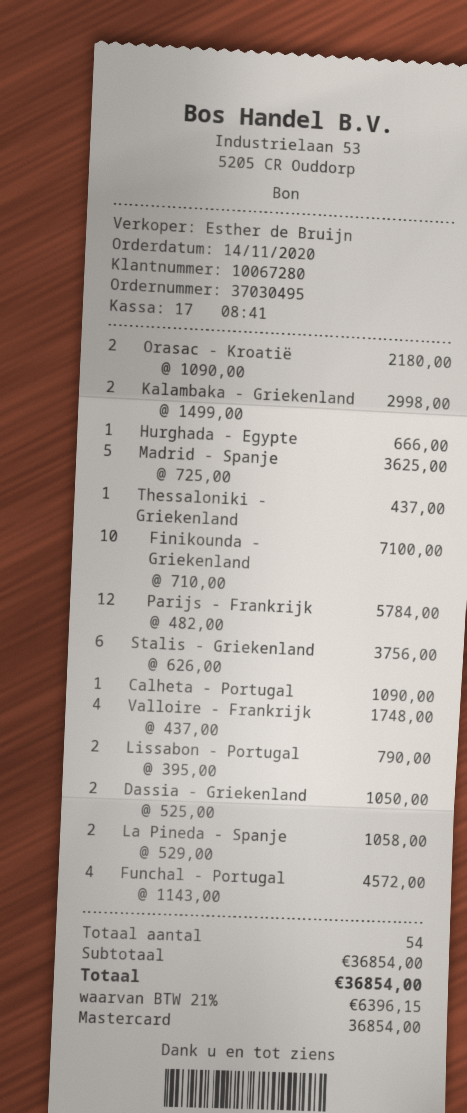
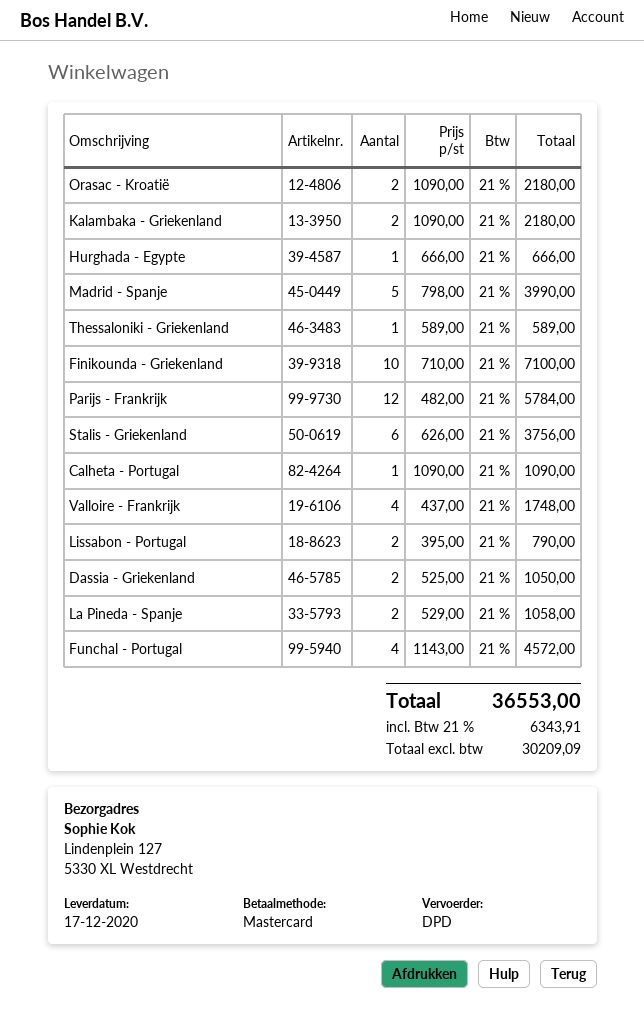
Kalambaka - Griekenland: 2 x 1499.00 = 2998.00 -> 2 x 1090.00 = 2180.00
Madrid - Spanje: 5 x 725.00 = 3625.00 -> 5 x 798.00 = 3990.00
Thessaloniki - Griekenland: 1 x 437.00 = 437.00 -> 1 x 589.00 = 589.00
tax: 21% = 6396.15 -> 21% = 6343.91
total: 36854.00 -> 36553.00

